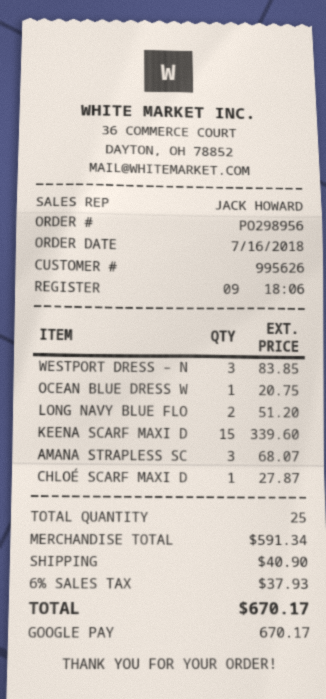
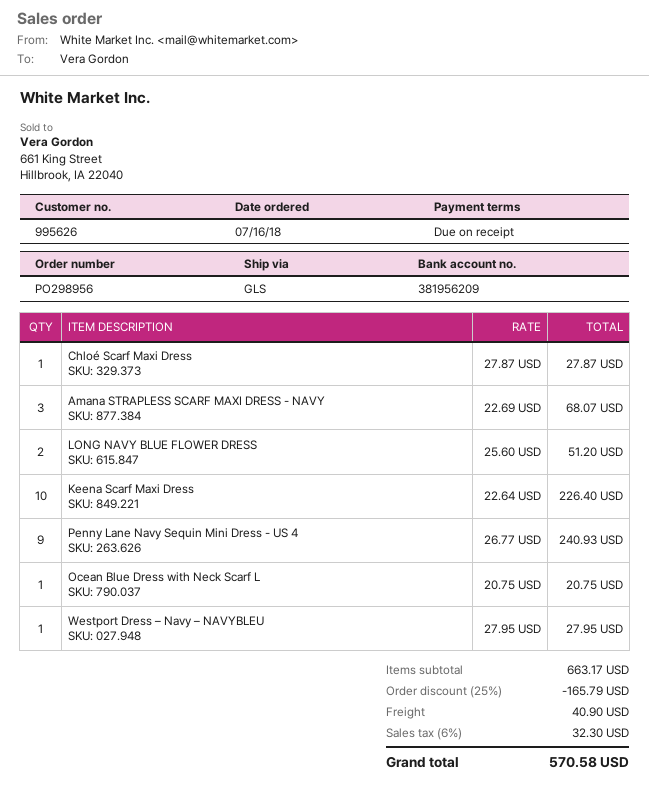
WESTPORT DRESS – N: 3 for 83.85 -> 1 for 27.95
KEENA SCARF MAXI D: 15 for 339.60 -> 10 for 226.40
Penny Lane Navy Sequin Mini Dress - US 4: none -> 9 for 240.93
subtotal: 591.34 -> 663.17
discount: none -> 25% = 165.79
tax: 6% = 37.93 -> 6% = 32.30
total: 670.17 -> 570.58

